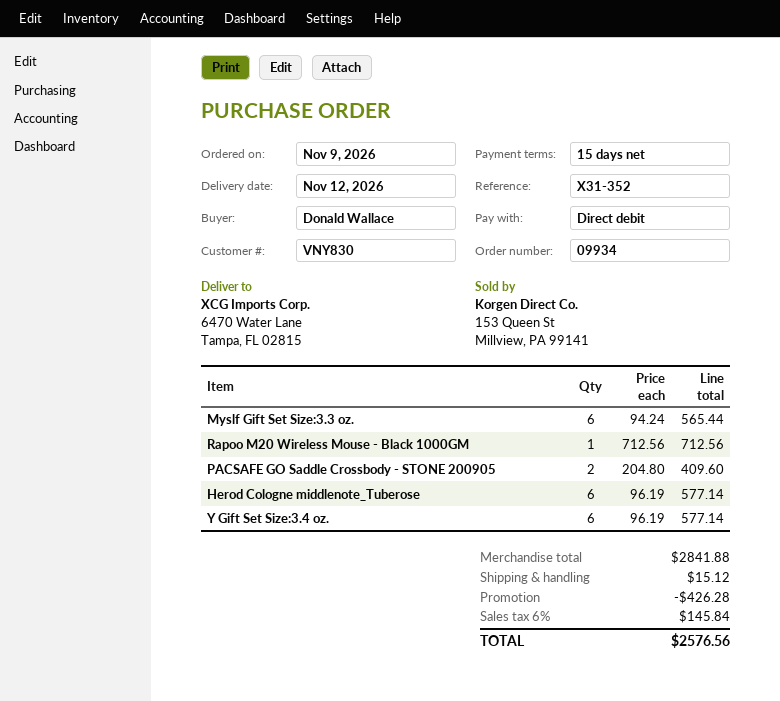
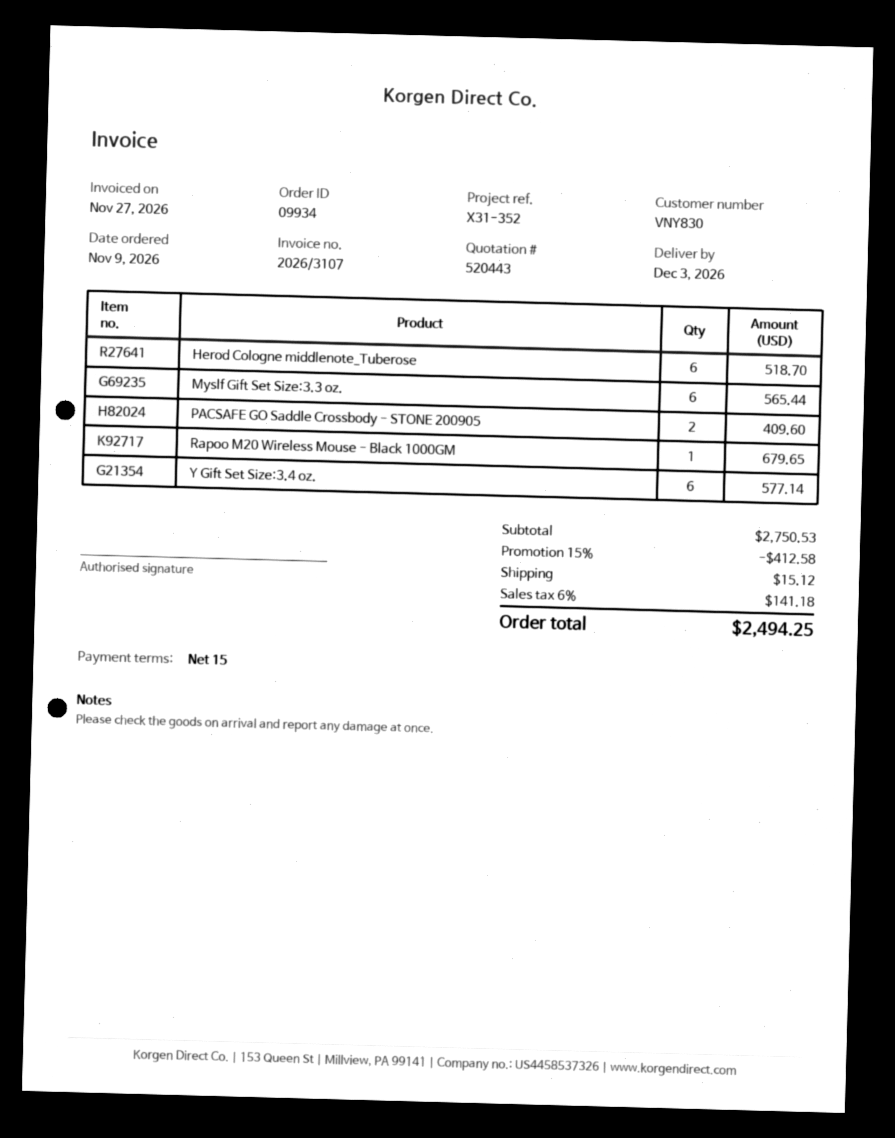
delivery date: 2026-11-12 -> 2026-12-03
Rapoo M20 Wireless Mouse - Black 1000GM: 1 for 712.56 -> 1 for 679.65
Herod Cologne middlenote_Tuberose: 6 for 577.14 -> 6 for 518.70
subtotal: 2841.88 -> 2750.53
discount: 426.28 -> 412.58
tax: 6% = 145.84 -> 6% = 141.18
total: 2576.56 -> 2494.25

